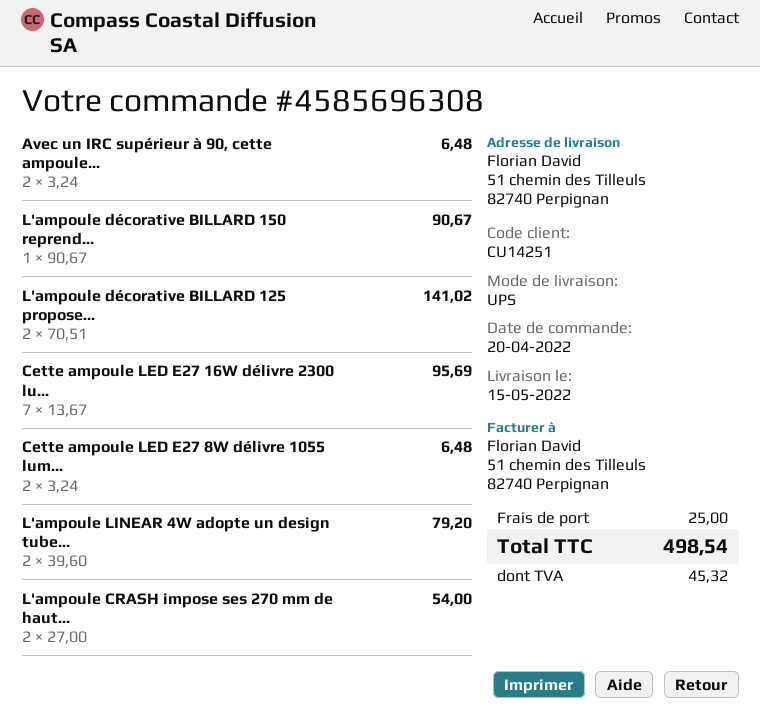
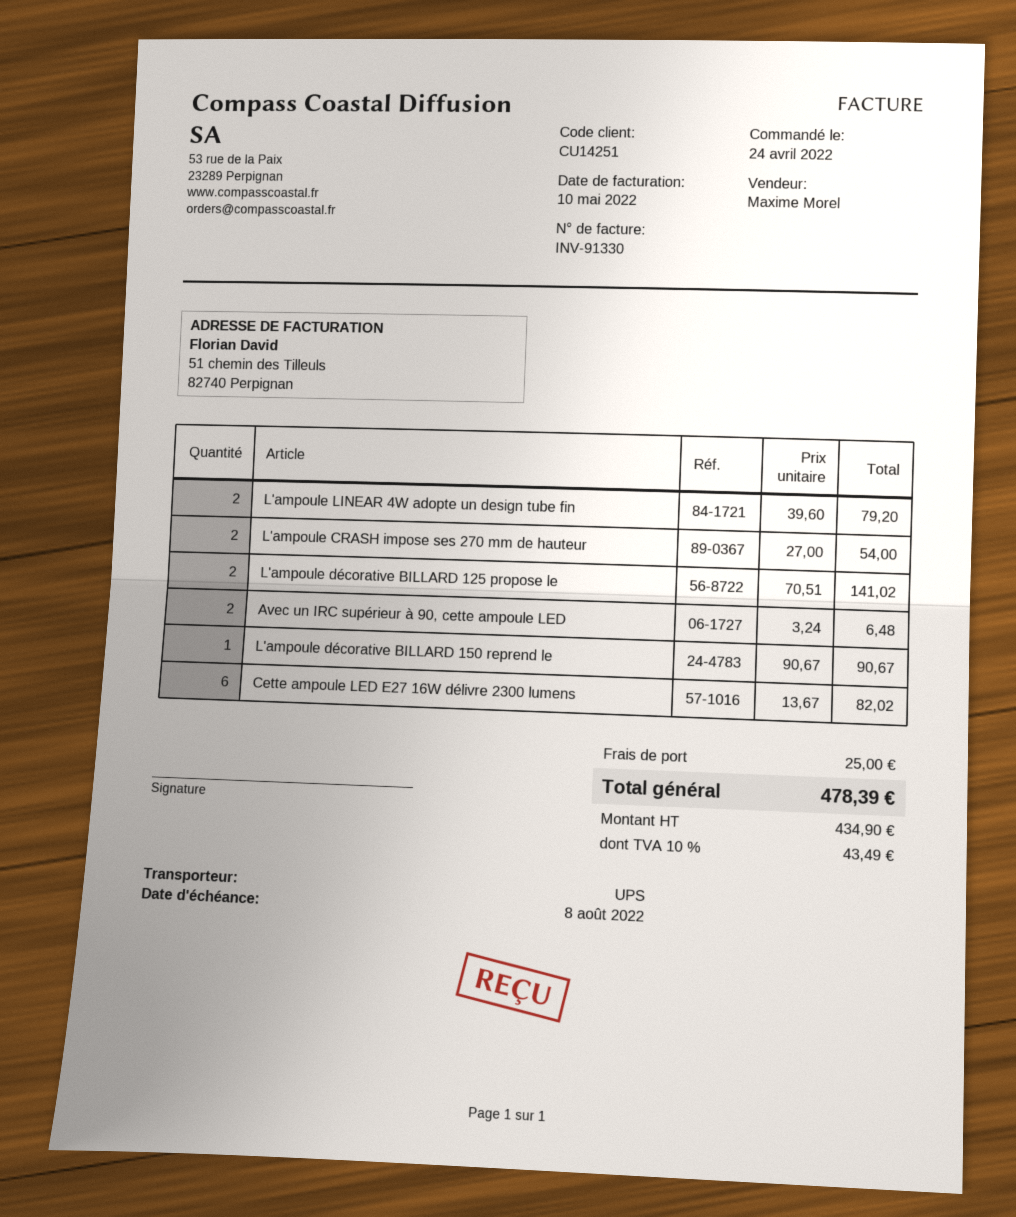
order date: 2022-04-20 -> 2022-04-24
Cette ampoule LED E27 16W délivre 2300 lu...: 7 x 13.67 = 95.69 -> 6 x 13.67 = 82.02
Cette ampoule LED E27 8W délivre 1055 lum...: 2 x 3.24 = 6.48 -> none
tax: 45.32 -> 43.49
total: 498.54 -> 478.39

